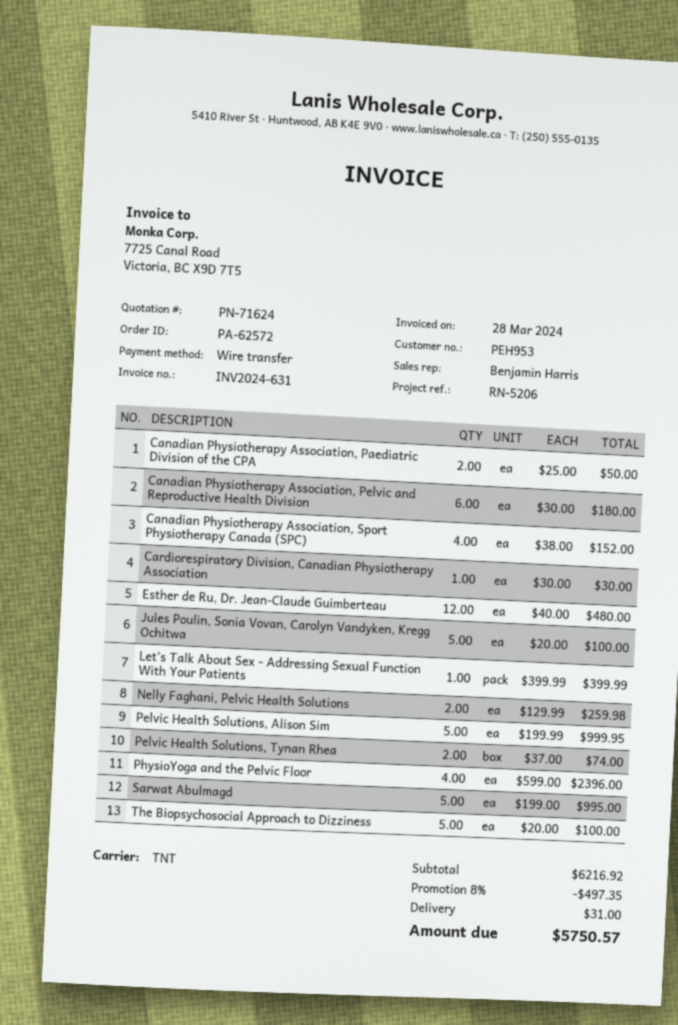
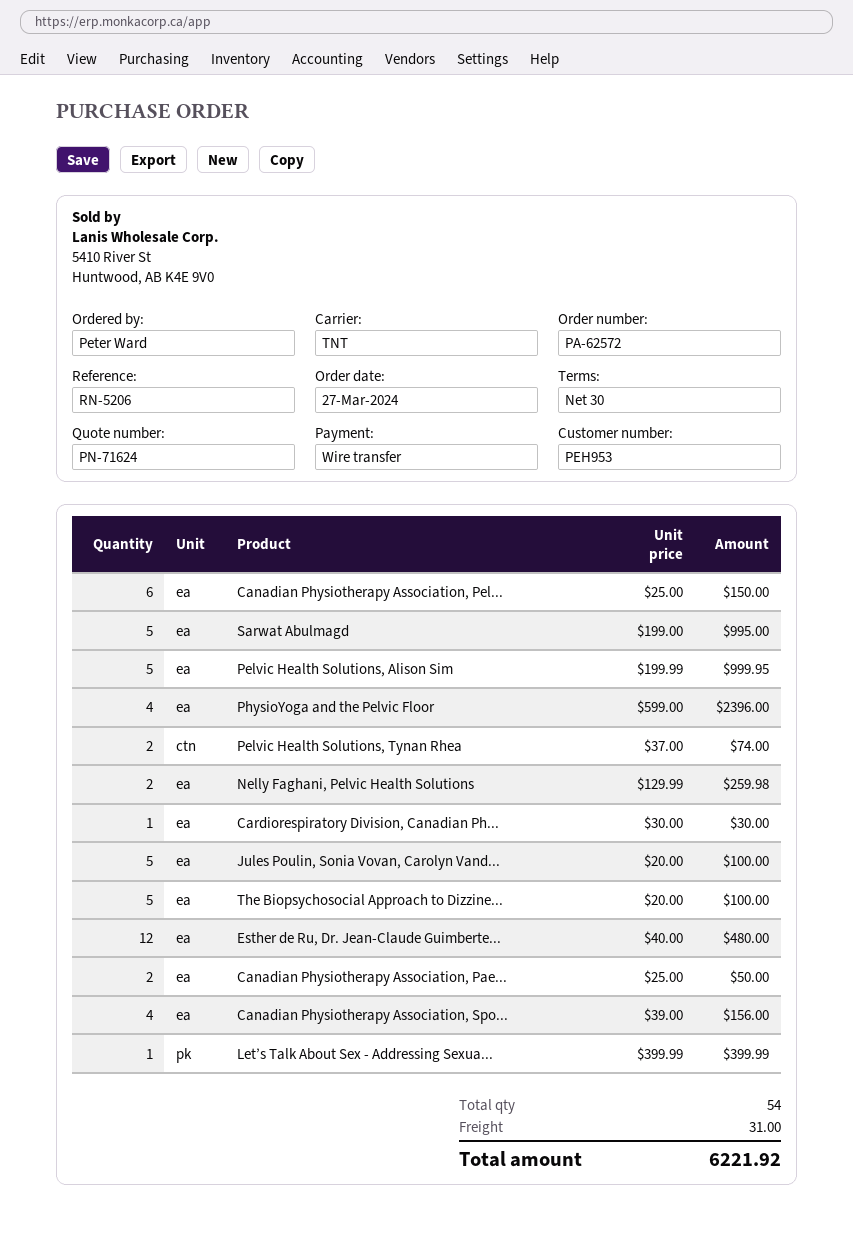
Canadian Physiotherapy Association, Pelvic and Reproductive Health Division: 6 x 30.00 = 180.00 -> 6 x 25.00 = 150.00
Canadian Physiotherapy Association, Sport Physiotherapy Canada (SPC): 4 x 38.00 = 152.00 -> 4 x 39.00 = 156.00
discount: 8% = 497.35 -> none
total: 5750.57 -> 6221.92

